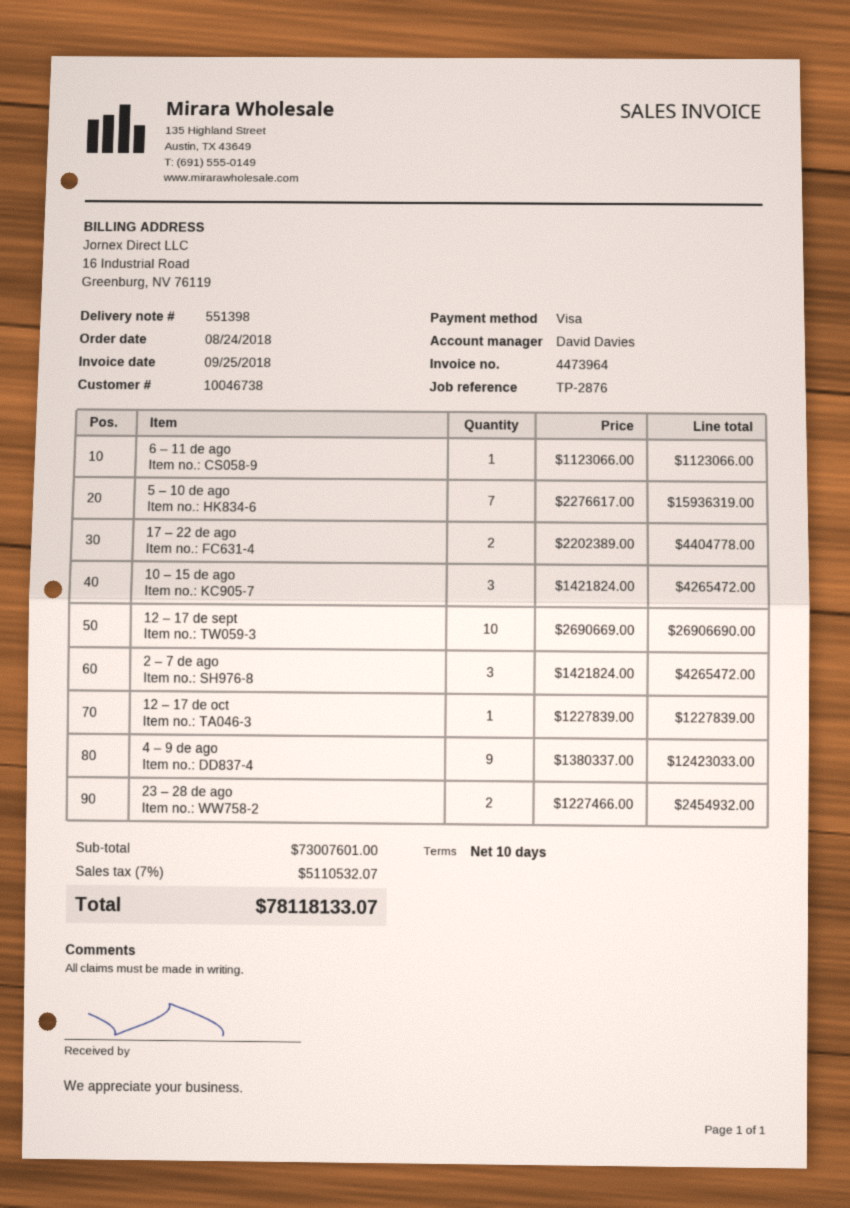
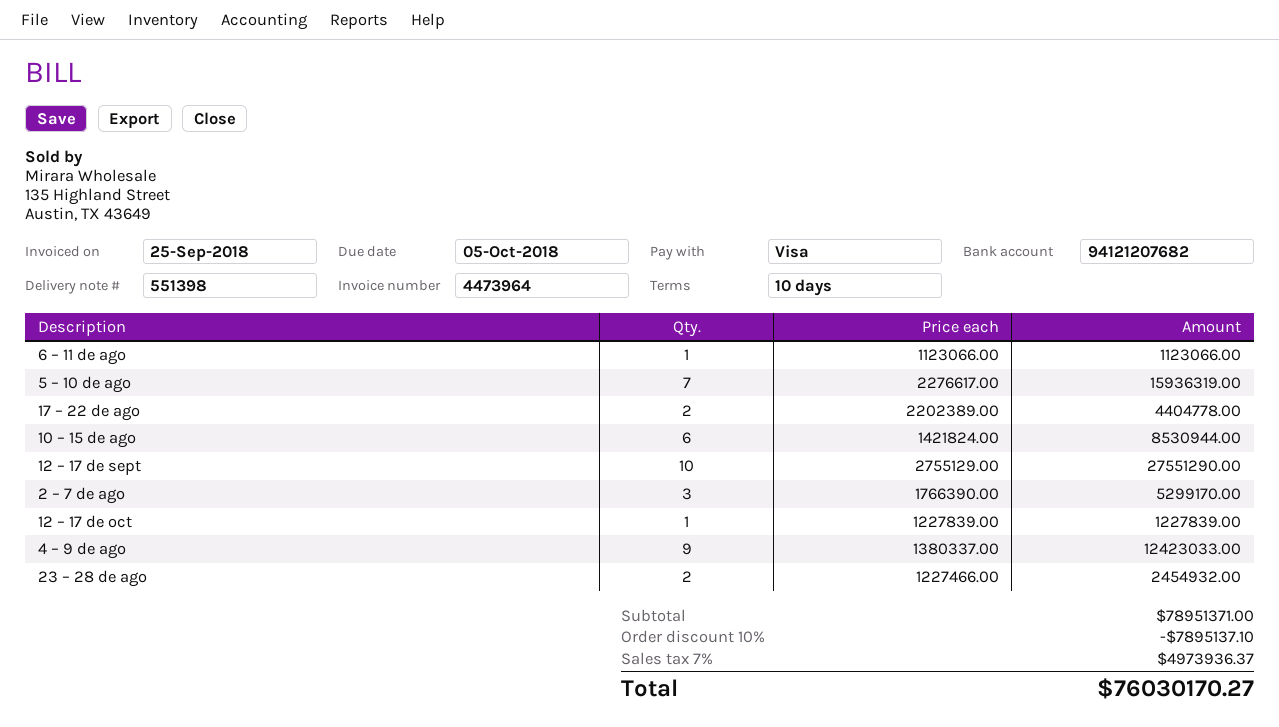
10 – 15 de ago: 3 x 1421824.00 = 4265472.00 -> 6 x 1421824.00 = 8530944.00
12 – 17 de sept: 10 x 2690669.00 = 26906690.00 -> 10 x 2755129.00 = 27551290.00
2 – 7 de ago: 3 x 1421824.00 = 4265472.00 -> 3 x 1766390.00 = 5299170.00
subtotal: 73007601.00 -> 78951371.00
discount: none -> 10% = 7895137.10
tax: 7% = 5110532.07 -> 7% = 4973936.37
total: 78118133.07 -> 76030170.27

